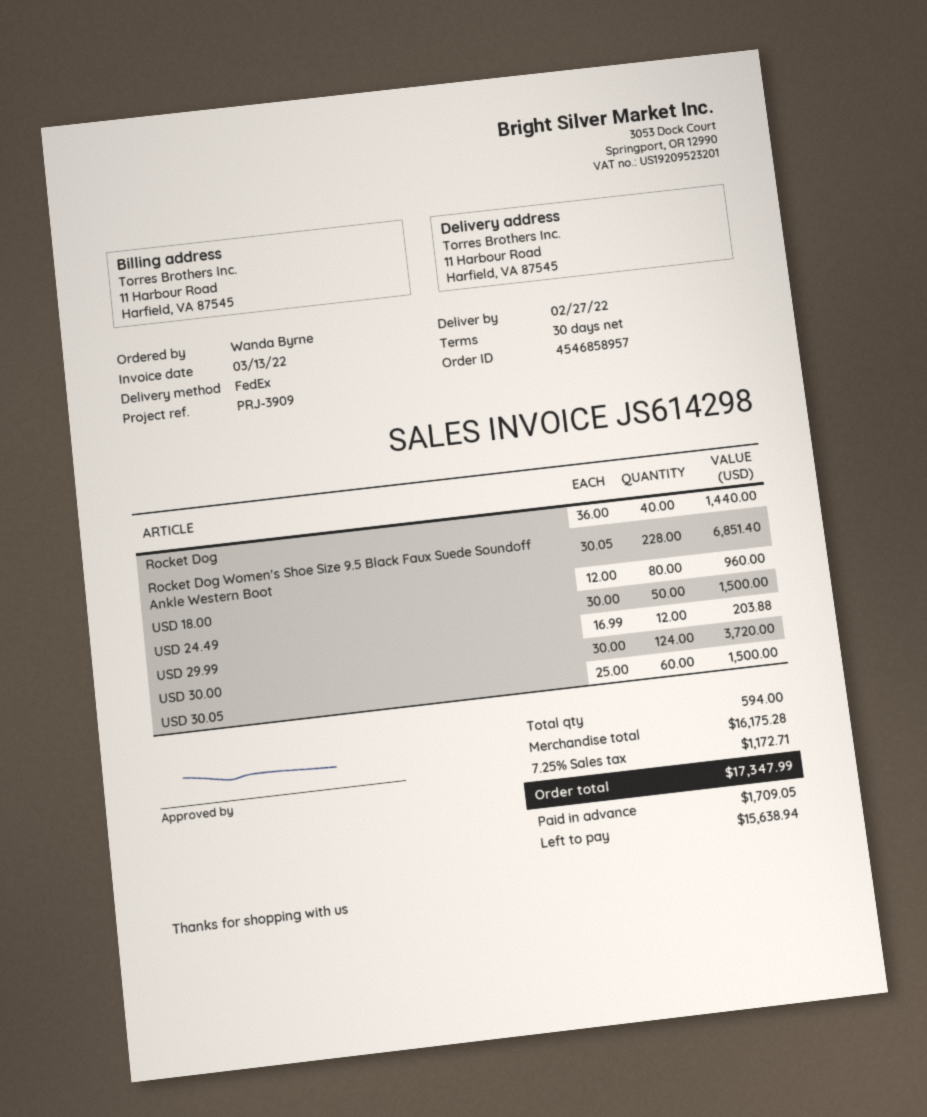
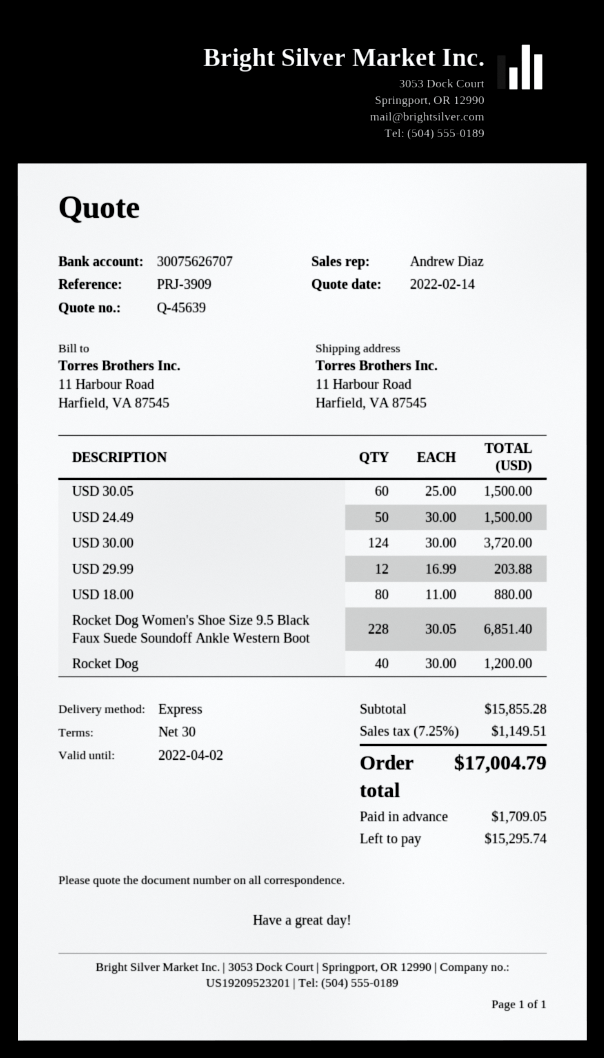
shipping method: FedEx -> express
Rocket Dog: 40 x 36.00 = 1440.00 -> 40 x 30.00 = 1200.00
USD 18.00: 80 x 12.00 = 960.00 -> 80 x 11.00 = 880.00
subtotal: 16175.28 -> 15855.28
tax: 7.25% = 1172.71 -> 7.25% = 1149.51
total: 17347.99 -> 17004.79
balance: 15638.94 -> 15295.74

